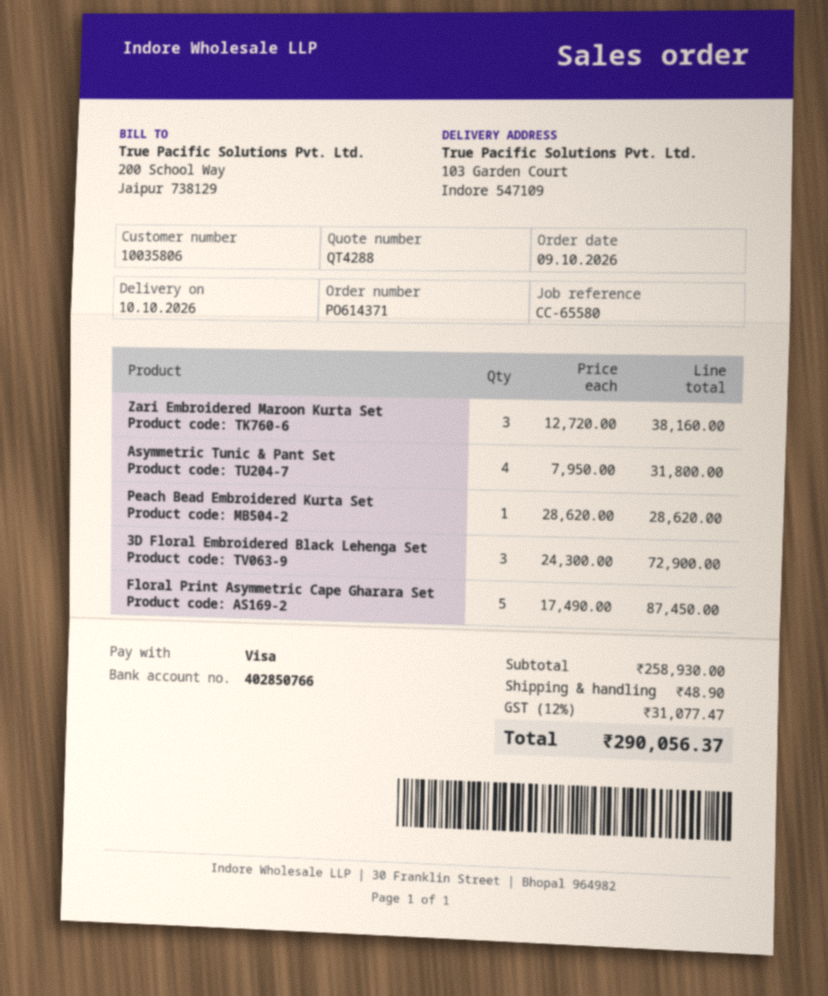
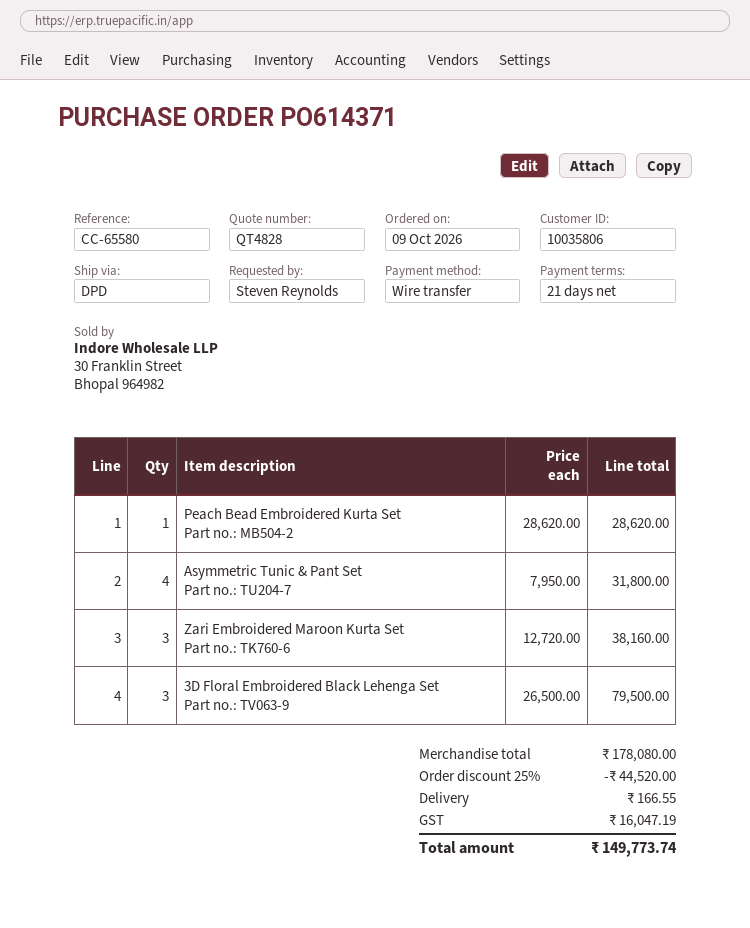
quote number: QT4288 -> QT4828
payment method: Visa -> bank transfer
3D Floral Embroidered Black Lehenga Set: 3 x 24300.00 = 72900.00 -> 3 x 26500.00 = 79500.00
Floral Print Asymmetric Cape Gharara Set: 5 x 17490.00 = 87450.00 -> none
subtotal: 258930.00 -> 178080.00
discount: none -> 25% = 44520.00
shipping: 48.90 -> 166.55
tax: 31077.47 -> 16047.19
total: 290056.37 -> 149773.74

